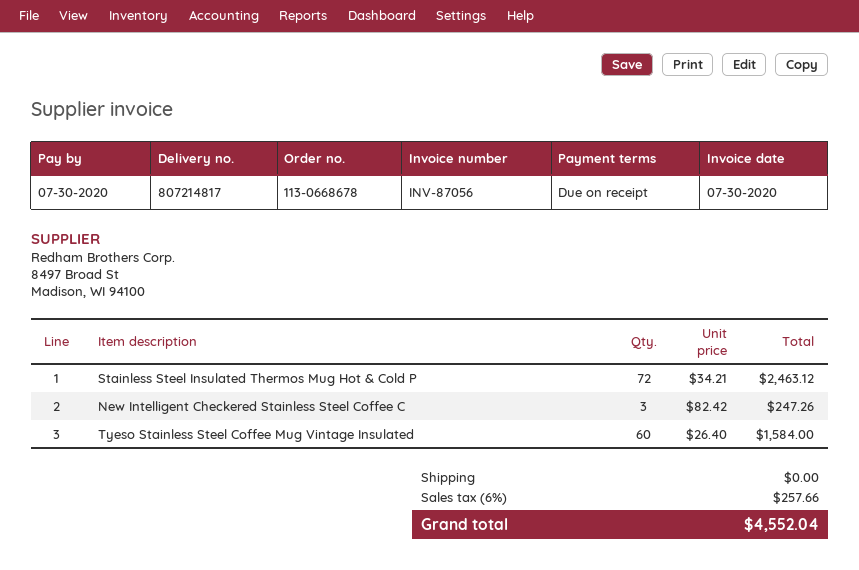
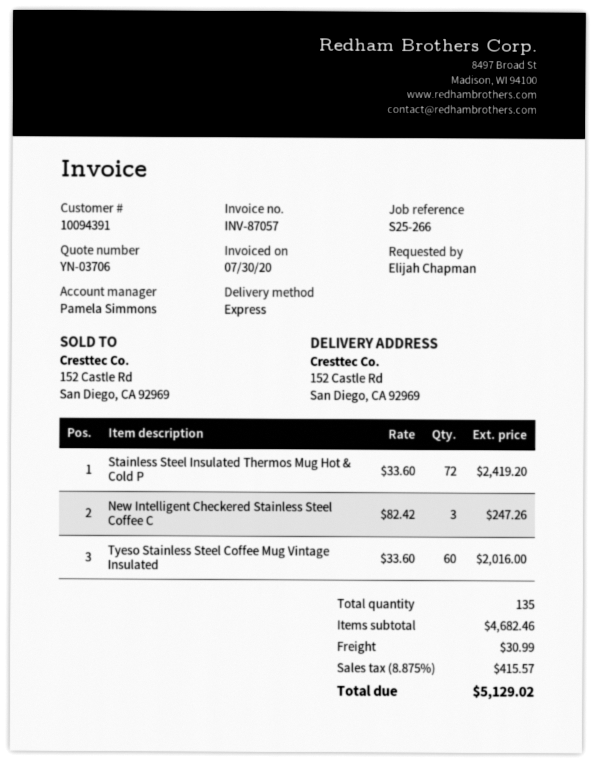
invoice number: INV-87056 -> INV-87057
Stainless Steel Insulated Thermos Mug Hot & Cold P: 72 x 34.21 = 2463.12 -> 72 x 33.60 = 2419.20
Tyeso Stainless Steel Coffee Mug Vintage Insulated: 60 x 26.40 = 1584.00 -> 60 x 33.60 = 2016.00
shipping: 0.00 -> 30.99
tax: 6% = 257.66 -> 8.875% = 415.57
total: 4552.04 -> 5129.02

